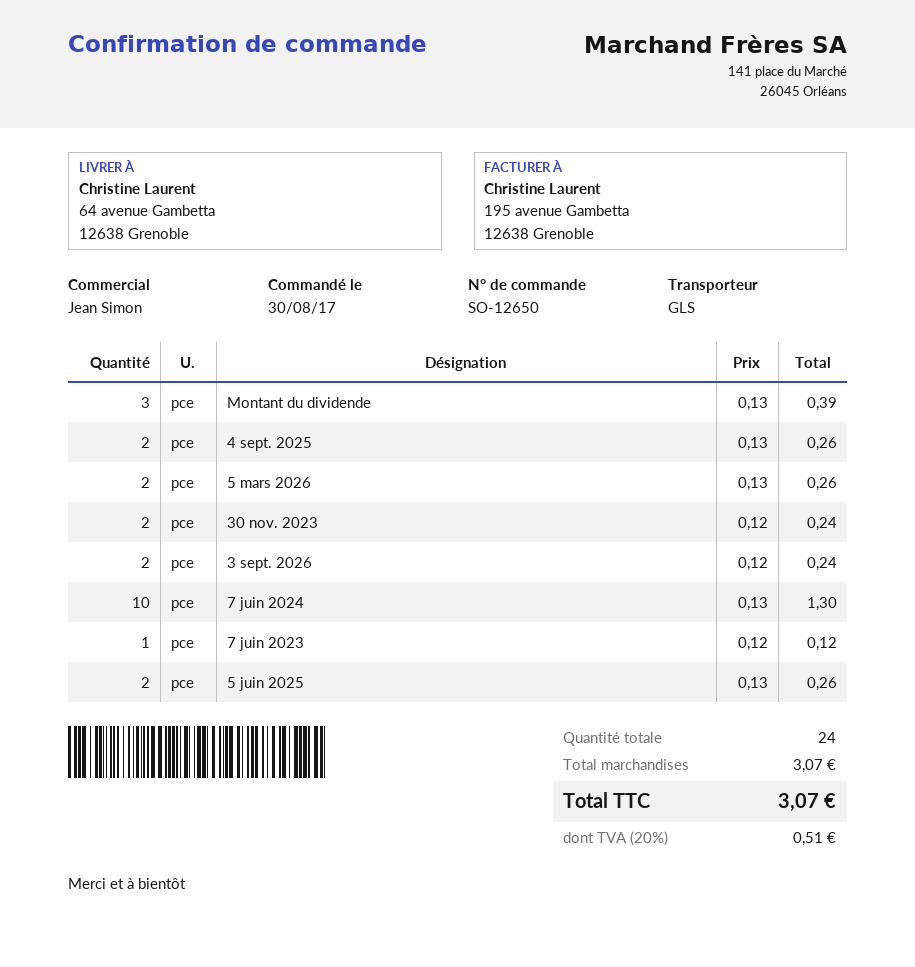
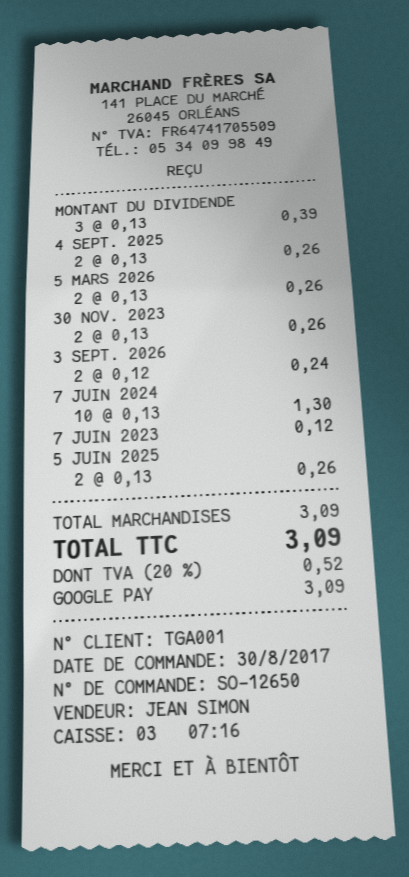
30 nov. 2023: 2 x 0.12 = 0.24 -> 2 x 0.13 = 0.26
subtotal: 3.07 -> 3.09
tax: 20% = 0.51 -> 20% = 0.52
total: 3.07 -> 3.09

